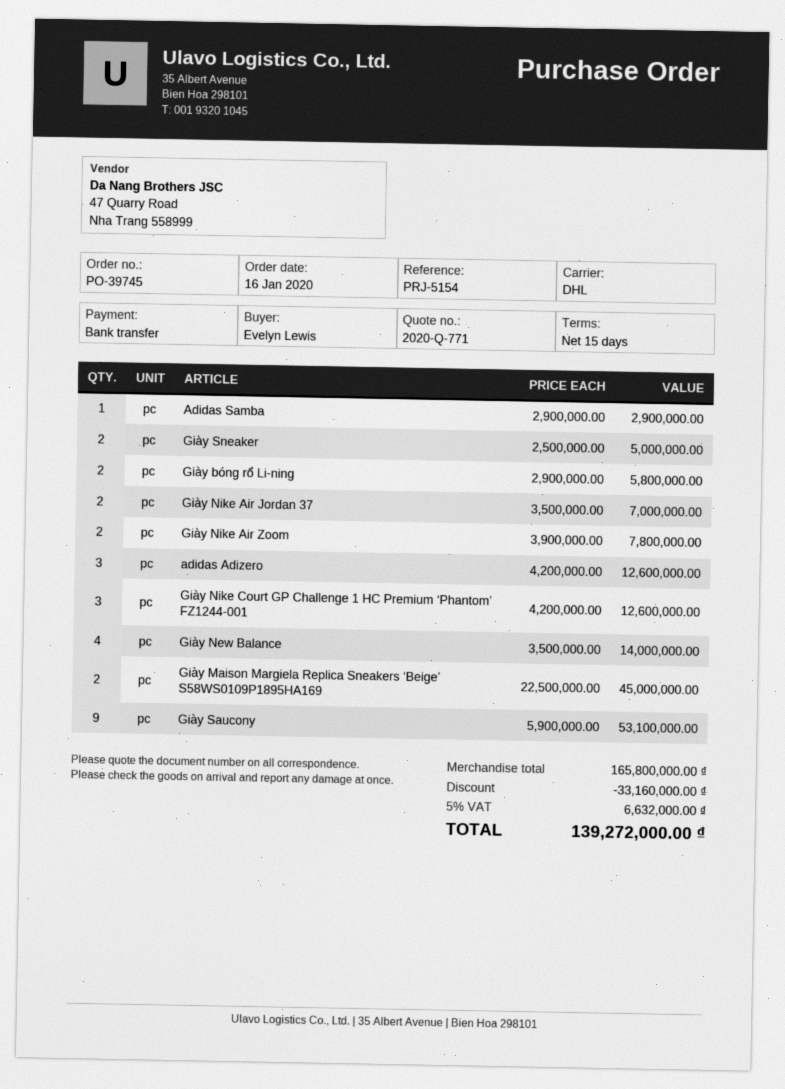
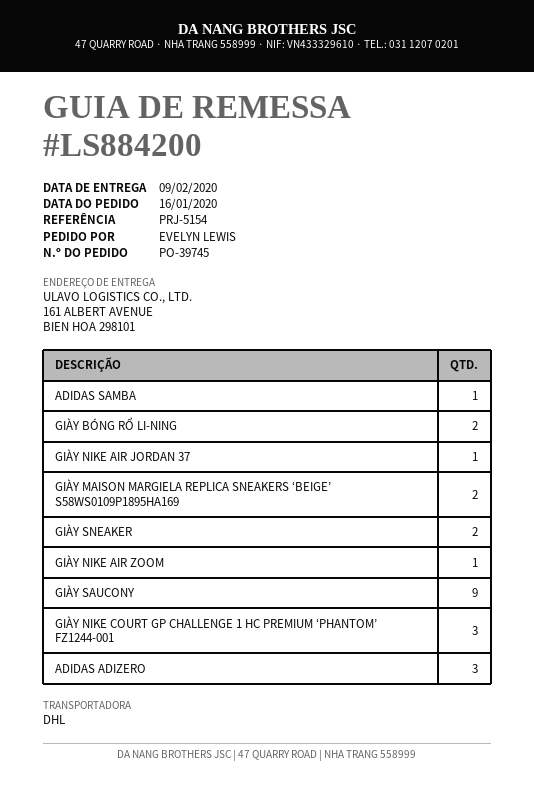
Giày Nike Air Jordan 37: 2 -> 1
Giày Nike Air Zoom: 2 -> 1
Giày New Balance: 4 -> none

